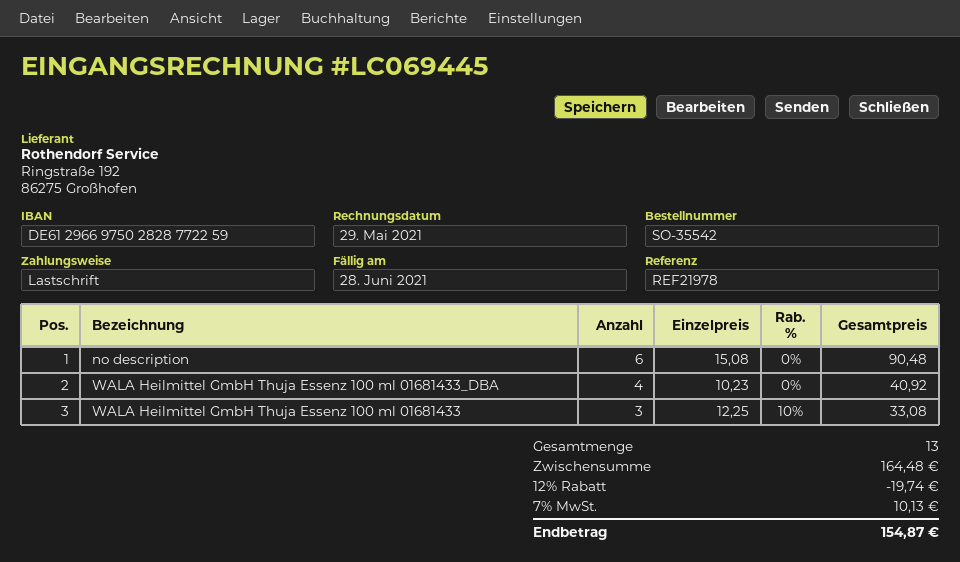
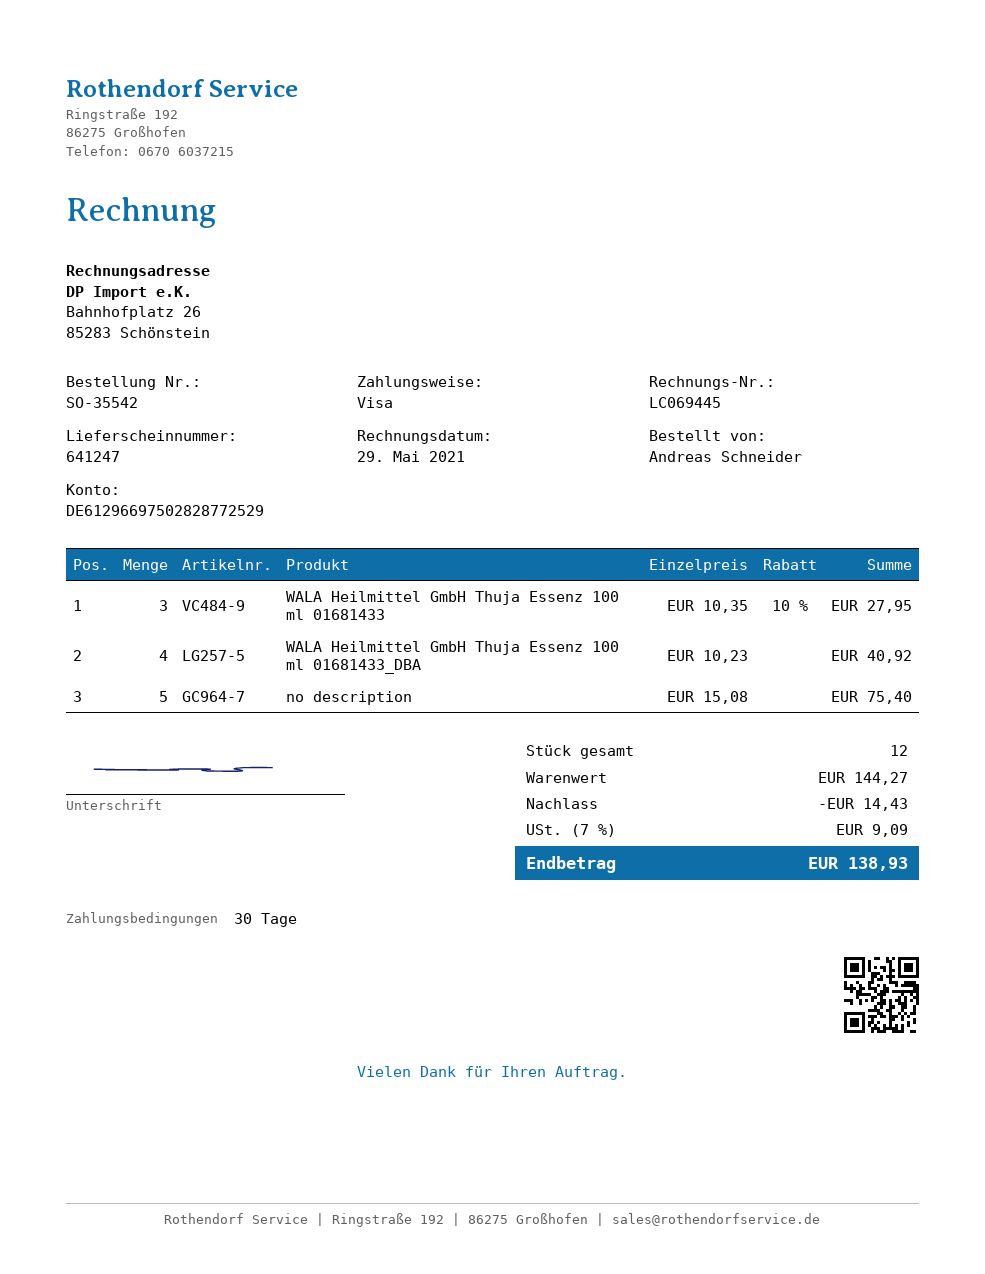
payment method: direct debit -> Visa
bank account: DE61296697502828772259 -> DE61296697502828772529
no description: 6 x 15.08 = 90.48 -> 5 x 15.08 = 75.40
WALA Heilmittel GmbH Thuja Essenz 100 ml 01681433: 3 x 12.25 - 10% = 33.08 -> 3 x 10.35 - 10% = 27.95
total quantity: 13 -> 12
subtotal: 164.48 -> 144.27
discount: 19.74 -> 14.43
tax: 7% = 10.13 -> 7% = 9.09
total: 154.87 -> 138.93

